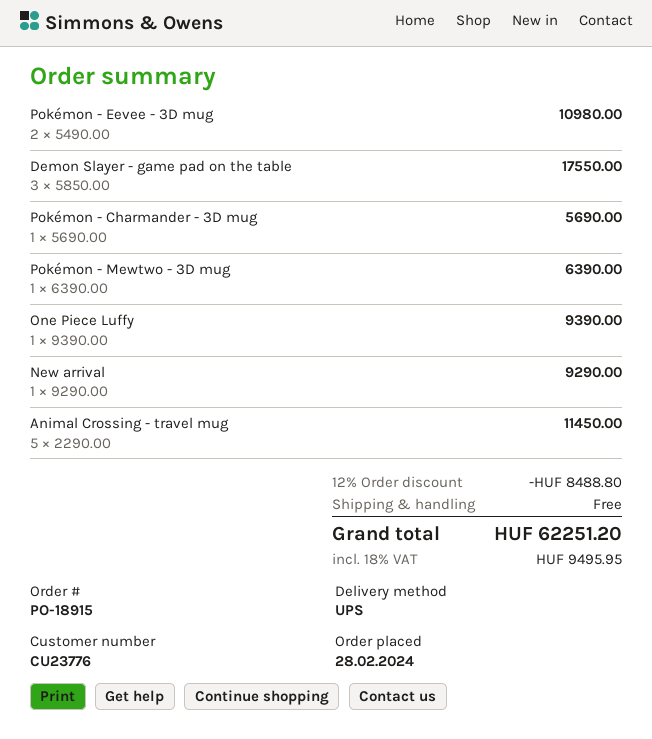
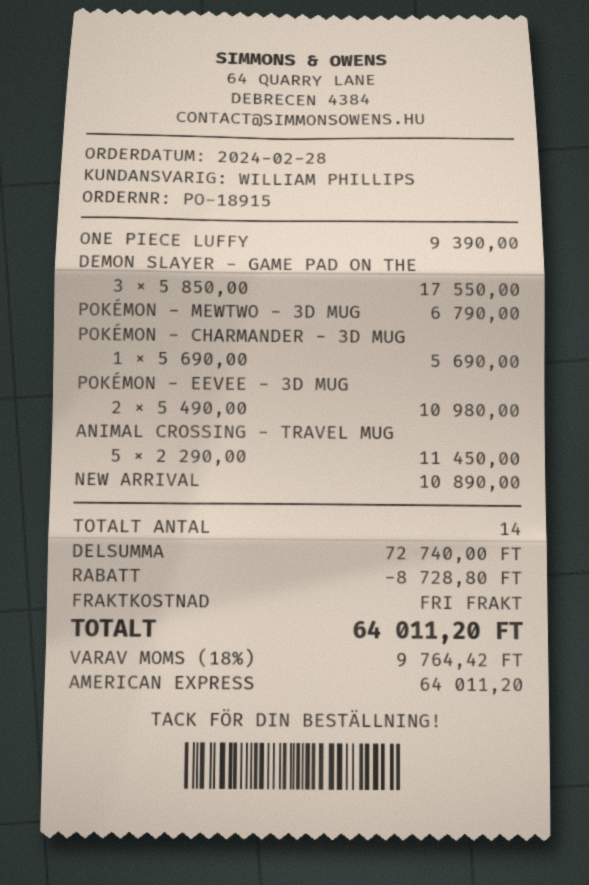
Pokémon - Mewtwo - 3D mug: 1 x 6390.00 = 6390.00 -> 1 x 6790.00 = 6790.00
New arrival: 1 x 9290.00 = 9290.00 -> 1 x 10890.00 = 10890.00
discount: 8488.80 -> 8728.80
tax: 18% = 9495.95 -> 18% = 9764.42
total: 62251.20 -> 64011.20

